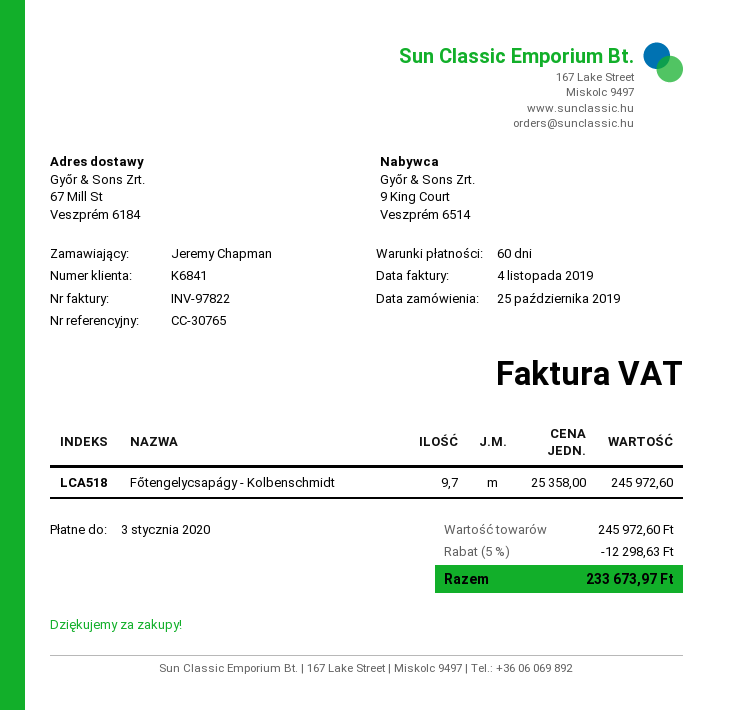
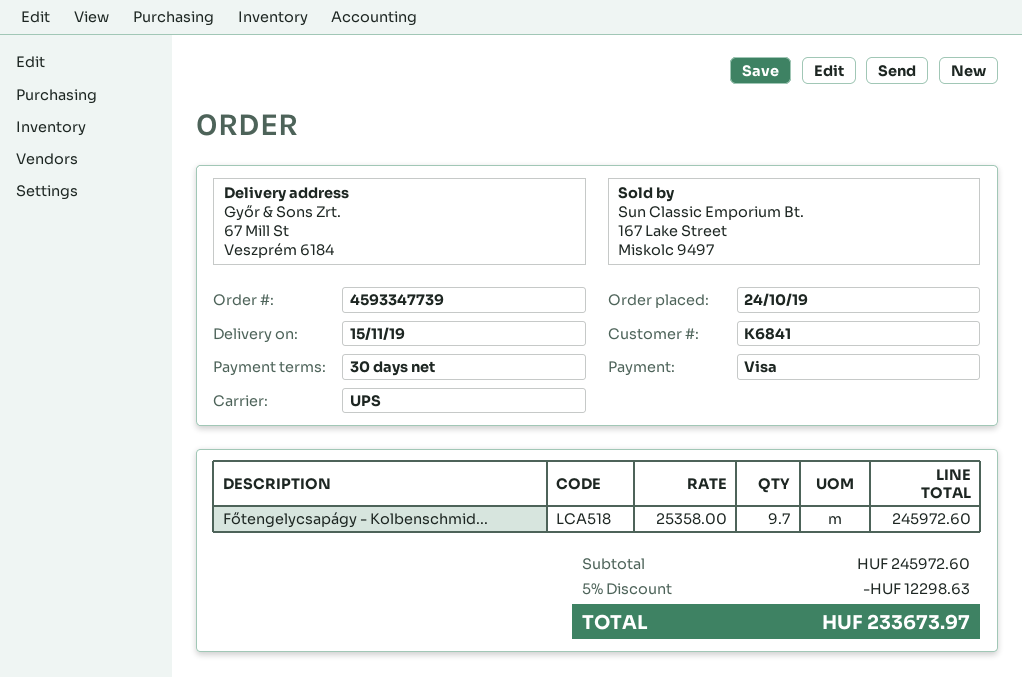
order date: 2019-10-25 -> 2019-10-24
payment terms: 60 days -> 30 days

